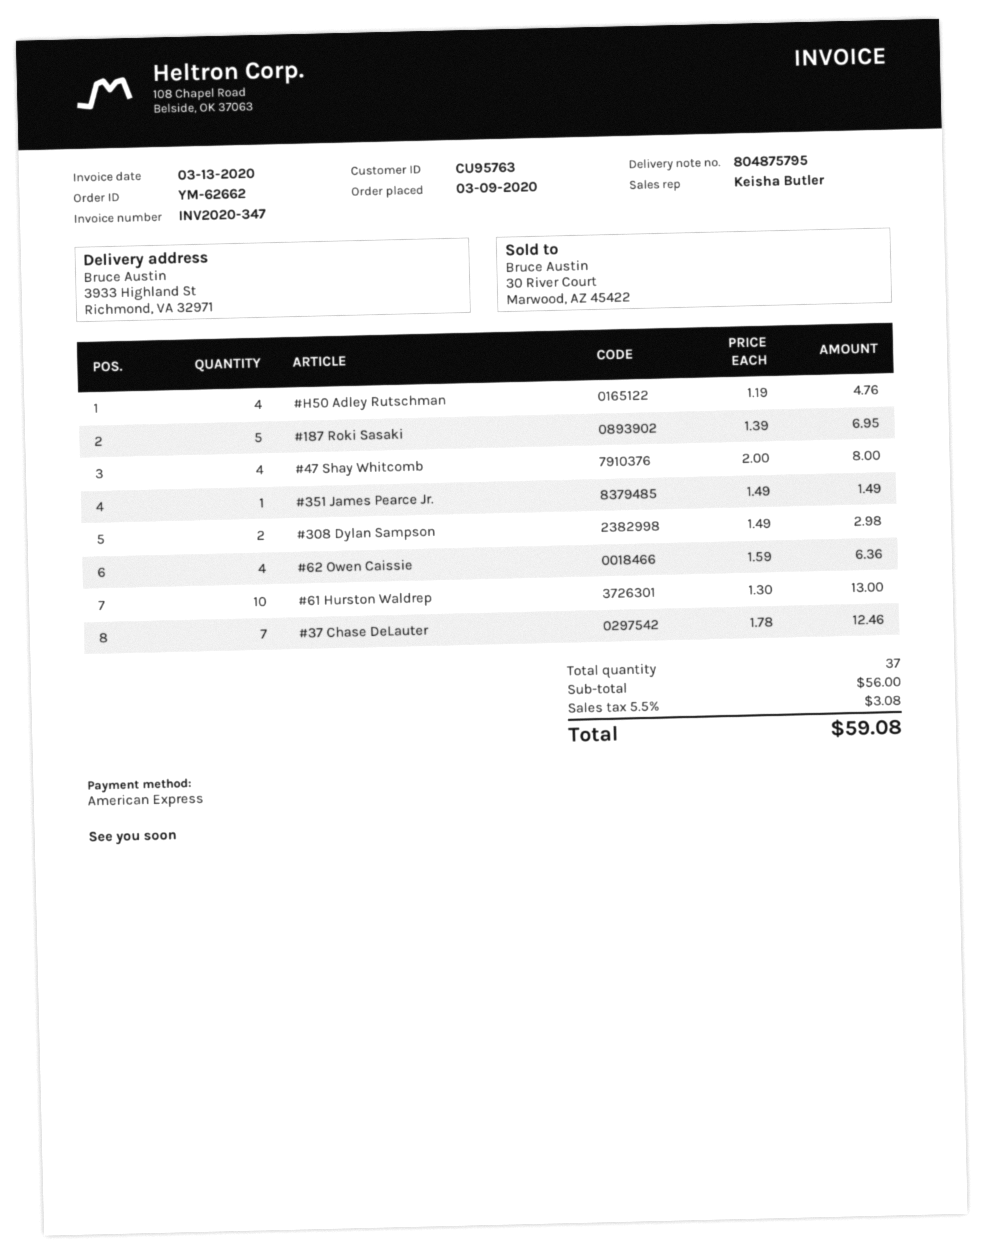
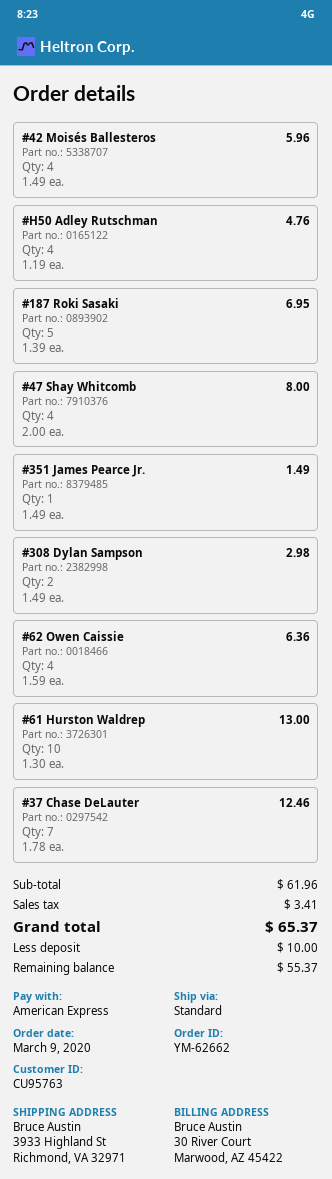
#42 Moisés Ballesteros: none -> 4 x 1.49 = 5.96
subtotal: 56.00 -> 61.96
tax: 3.08 -> 3.41
total: 59.08 -> 65.37

